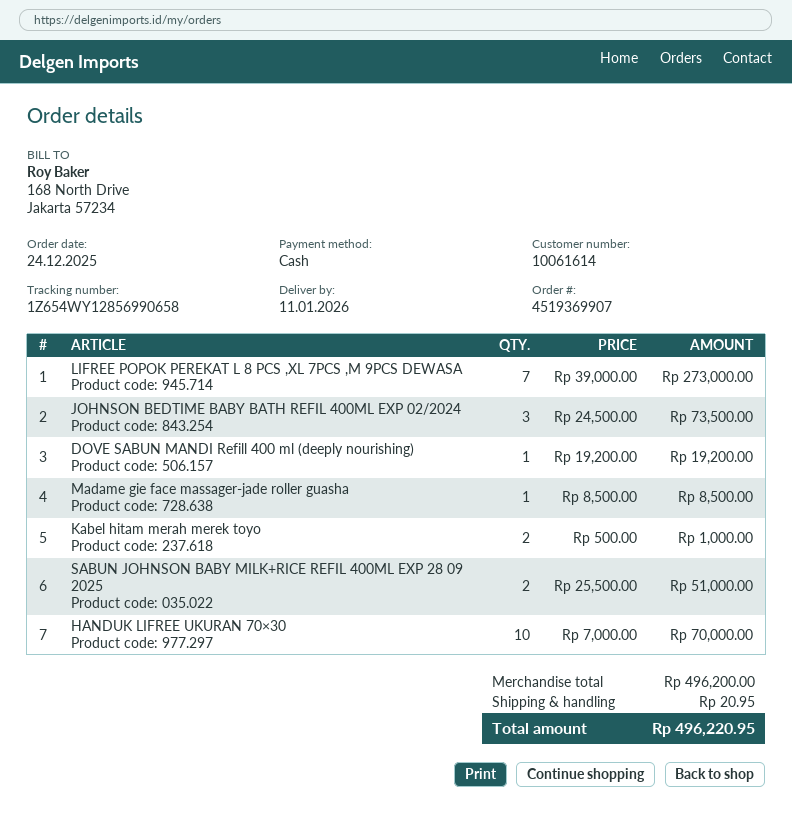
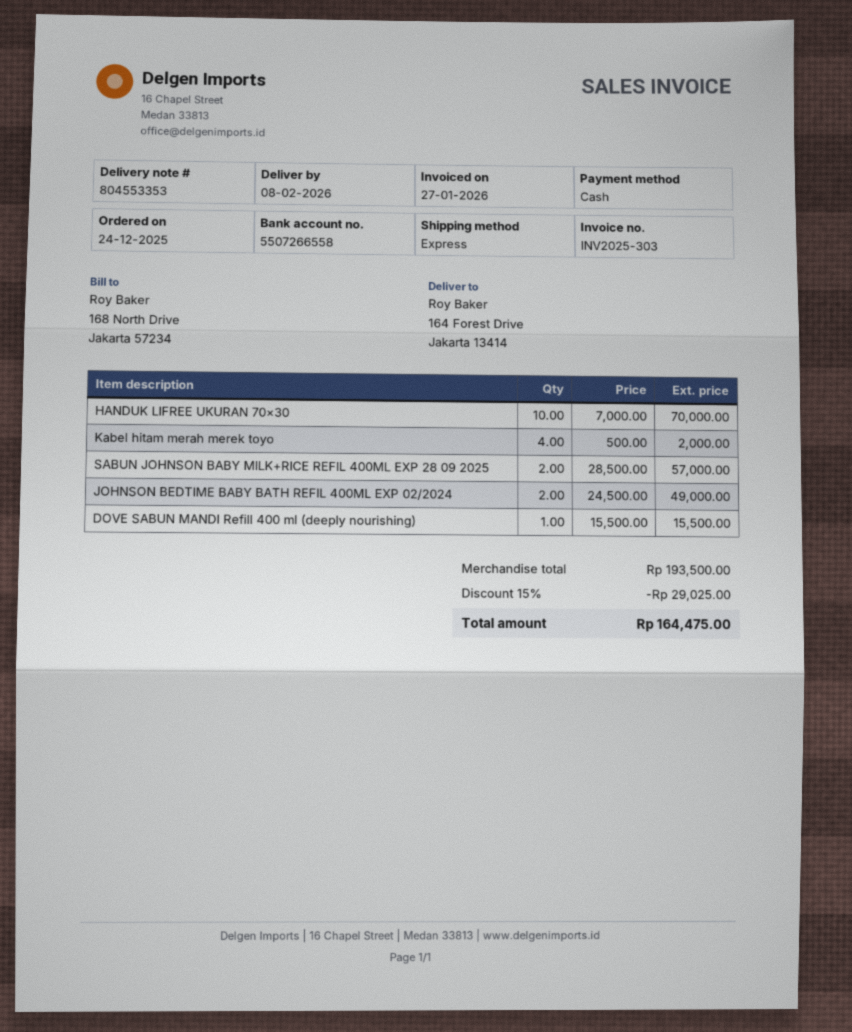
delivery date: 2026-01-11 -> 2026-02-08
LIFREE POPOK PEREKAT L 8 PCS ,XL 7PCS ,M 9PCS DEWASA: 7 x 39000.00 = 273000.00 -> none
JOHNSON BEDTIME BABY BATH REFIL 400ML EXP 02/2024: 3 x 24500.00 = 73500.00 -> 2 x 24500.00 = 49000.00
DOVE SABUN MANDI Refill 400 ml (deeply nourishing): 1 x 19200.00 = 19200.00 -> 1 x 15500.00 = 15500.00
Madame gie face massager-jade roller guasha: 1 x 8500.00 = 8500.00 -> none
Kabel hitam merah merek toyo: 2 x 500.00 = 1000.00 -> 4 x 500.00 = 2000.00
SABUN JOHNSON BABY MILK+RICE REFIL 400ML EXP 28 09 2025: 2 x 25500.00 = 51000.00 -> 2 x 28500.00 = 57000.00
subtotal: 496200.00 -> 193500.00
discount: none -> 15% = 29025.00
shipping: 20.95 -> none
total: 496220.95 -> 164475.00

